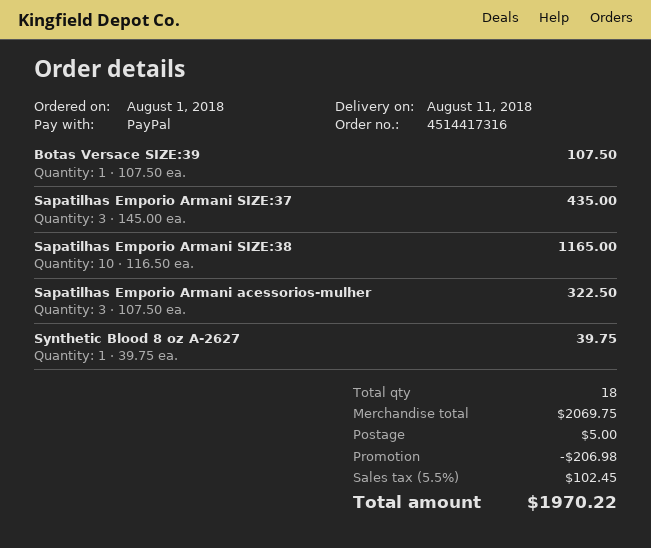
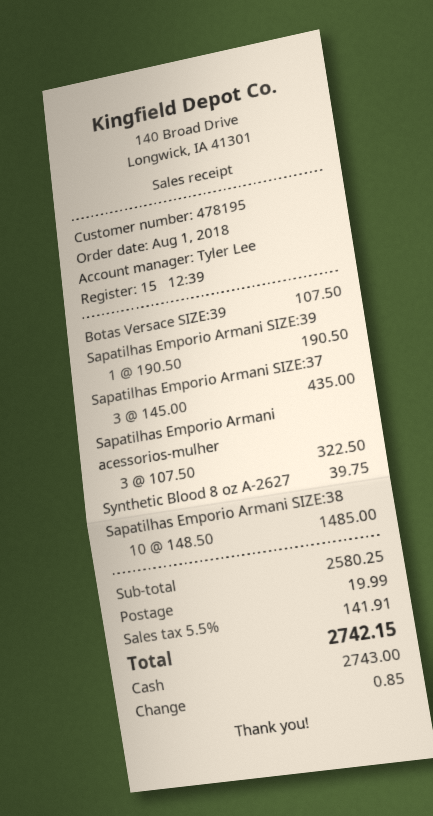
payment method: PayPal -> cash
Sapatilhas Emporio Armani SIZE:38: 10 x 116.50 = 1165.00 -> 10 x 148.50 = 1485.00
Sapatilhas Emporio Armani SIZE:39: none -> 1 x 190.50 = 190.50
subtotal: 2069.75 -> 2580.25
discount: 206.98 -> none
shipping: 5.00 -> 19.99
tax: 5.5% = 102.45 -> 5.5% = 141.91
total: 1970.22 -> 2742.15

